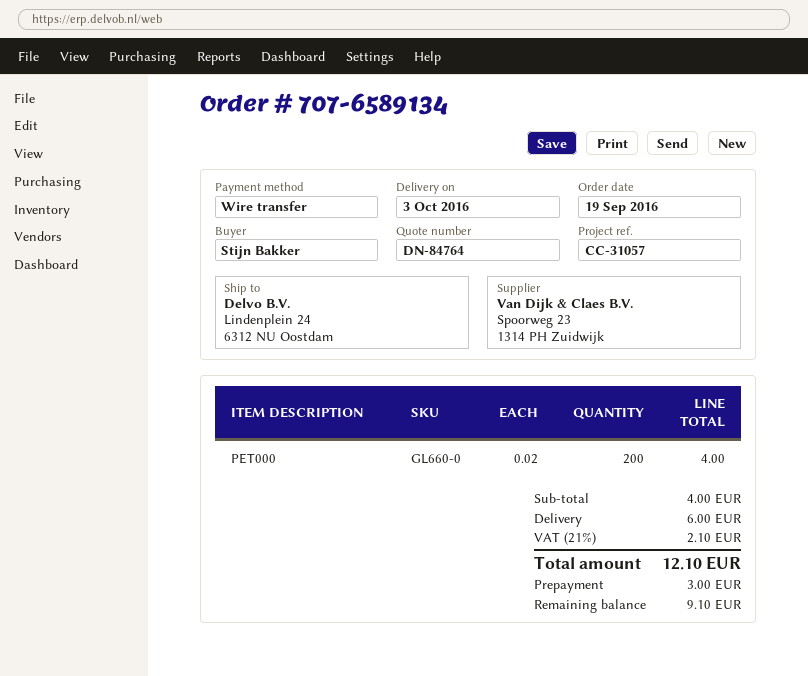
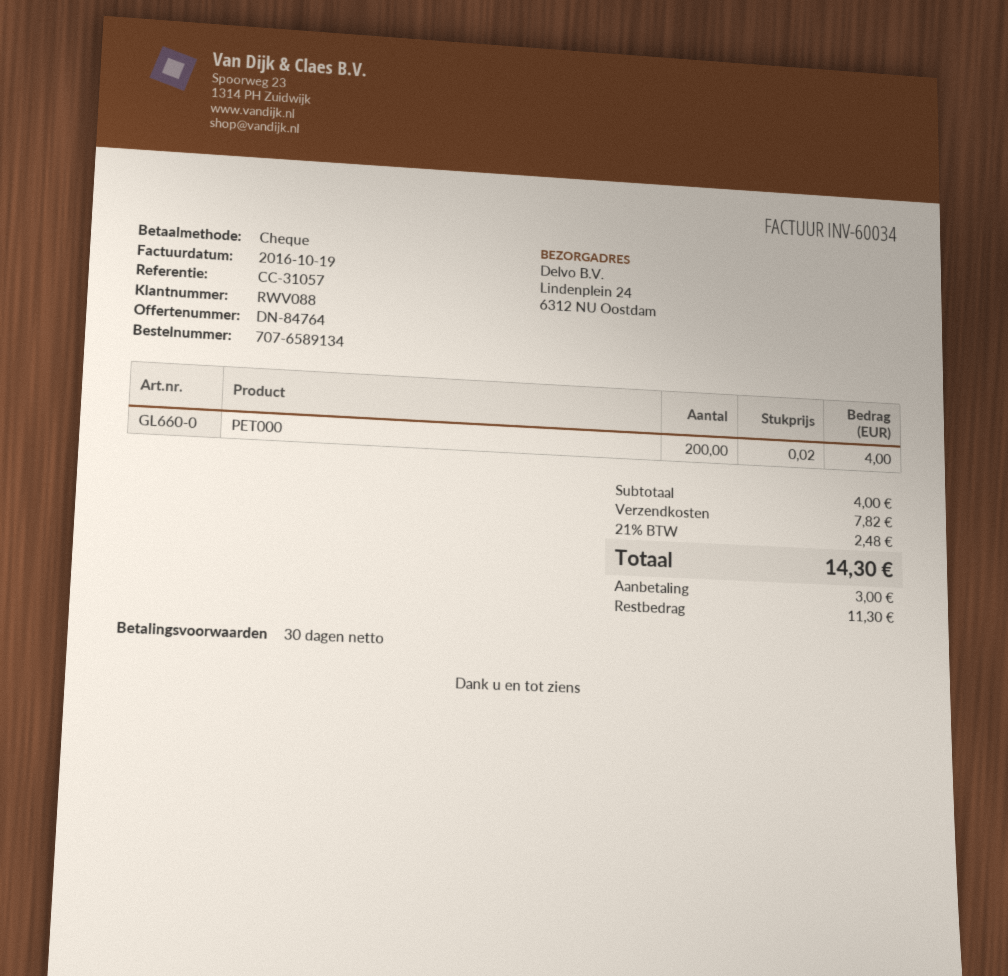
payment method: bank transfer -> cheque
shipping: 6.00 -> 7.82
tax: 21% = 2.10 -> 21% = 2.48
total: 12.10 -> 14.30
balance: 9.10 -> 11.30

